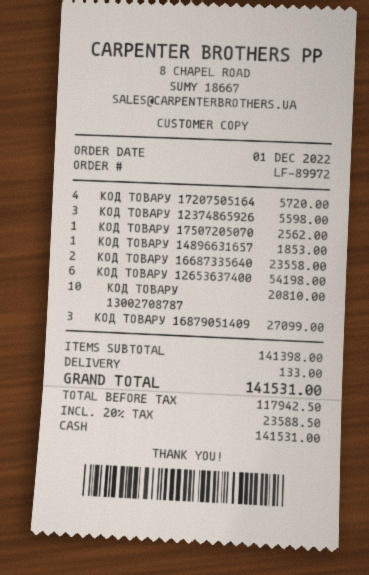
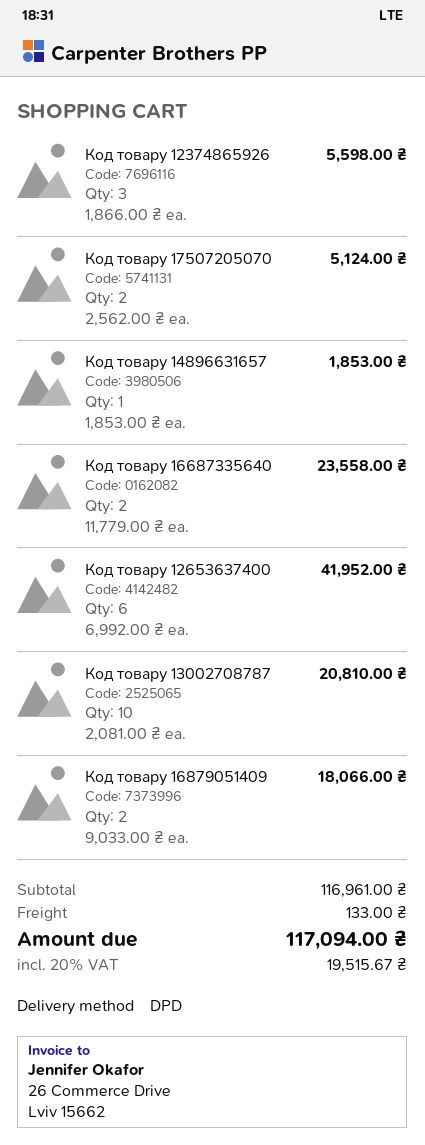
КОД ТОВАРУ 17207505164: 4 for 5720.00 -> none
КОД ТОВАРУ 17507205070: 1 for 2562.00 -> 2 for 5124.00
КОД ТОВАРУ 12653637400: 6 for 54198.00 -> 6 for 41952.00
КОД ТОВАРУ 16879051409: 3 for 27099.00 -> 2 for 18066.00
subtotal: 141398.00 -> 116961.00
tax: 20% = 23588.50 -> 20% = 19515.67
total: 141531.00 -> 117094.00

